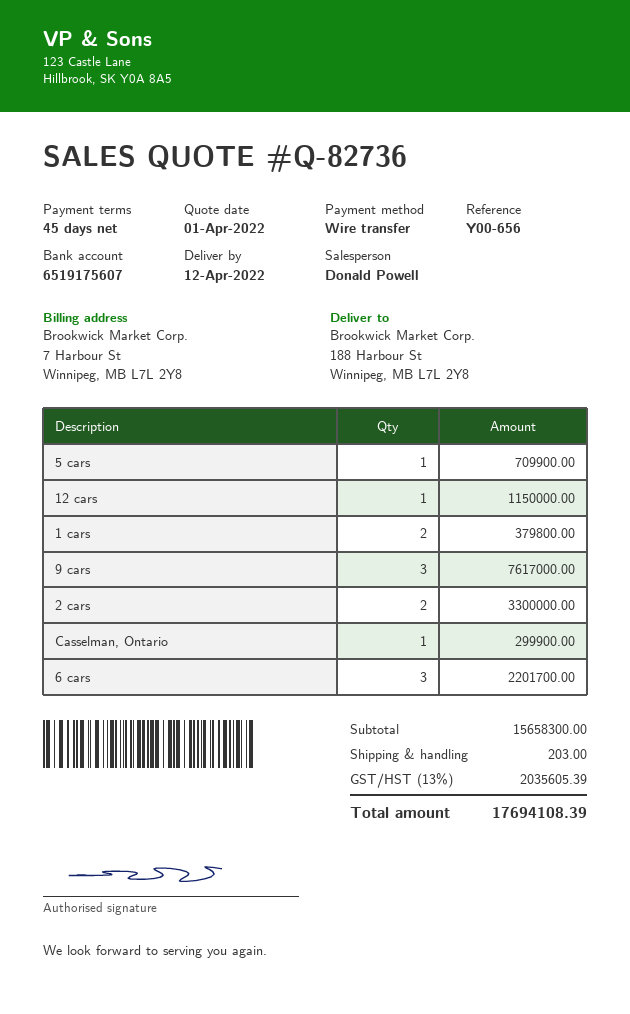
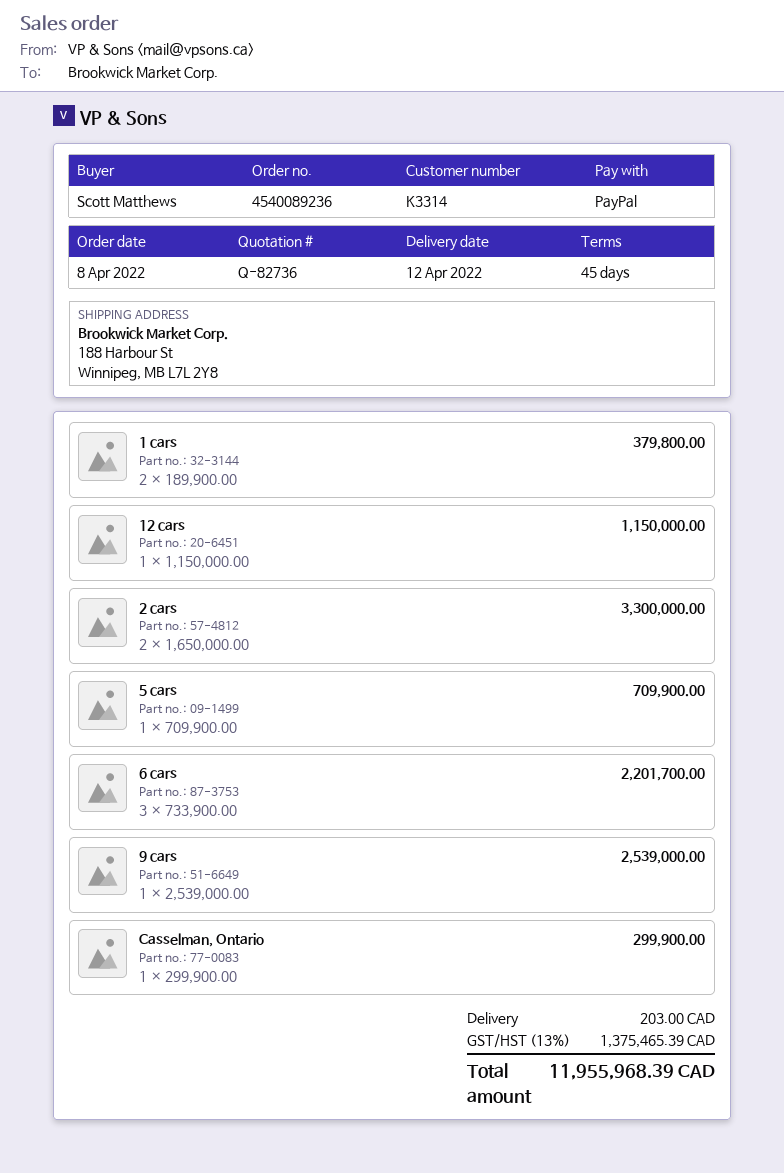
payment method: bank transfer -> PayPal
9 cars: 3 for 7617000.00 -> 1 for 2539000.00
tax: 13% = 2035605.39 -> 13% = 1375465.39
total: 17694108.39 -> 11955968.39

